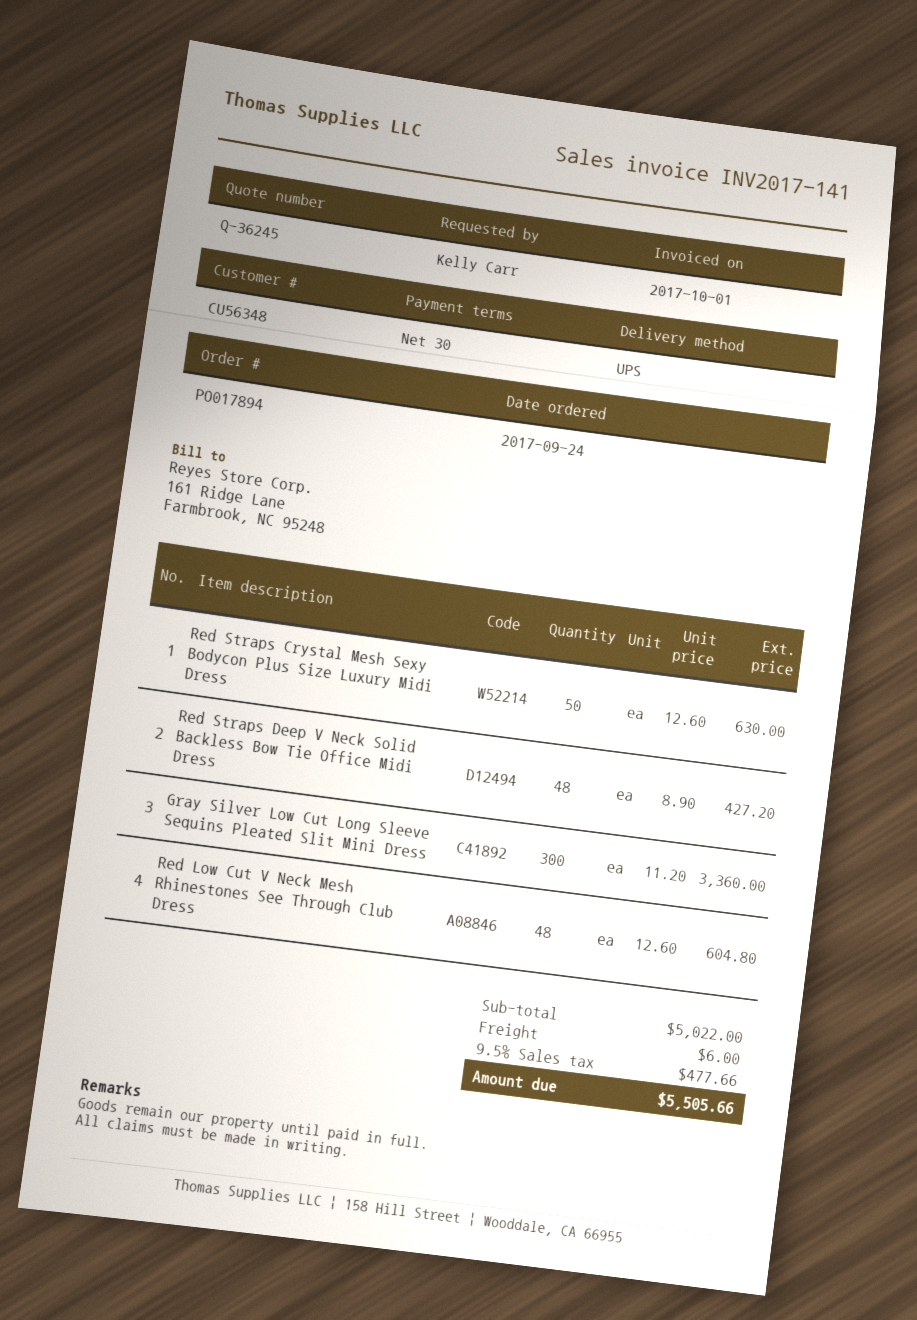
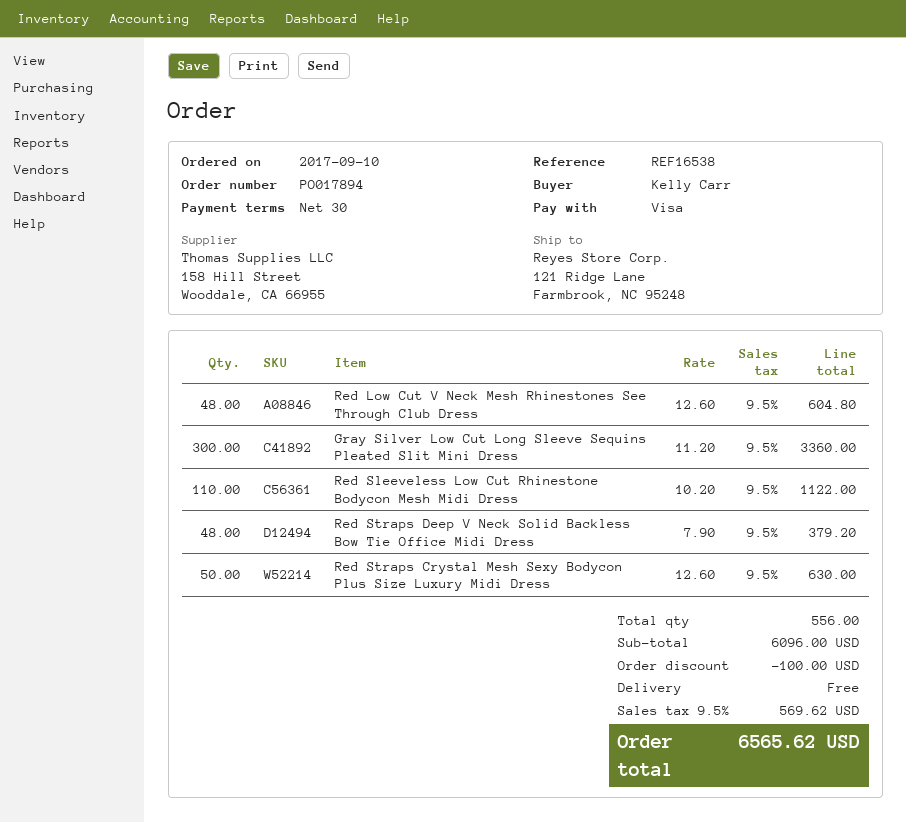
order date: 2017-09-24 -> 2017-09-10
Red Straps Deep V Neck Solid Backless Bow Tie Office Midi Dress: 48 x 8.90 = 427.20 -> 48 x 7.90 = 379.20
Red Sleeveless Low Cut Rhinestone Bodycon Mesh Midi Dress: none -> 110 x 10.20 = 1122.00
subtotal: 5022.00 -> 6096.00
discount: none -> 100.00
shipping: 6.00 -> 0.00
tax: 9.5% = 477.66 -> 9.5% = 569.62
total: 5505.66 -> 6565.62

